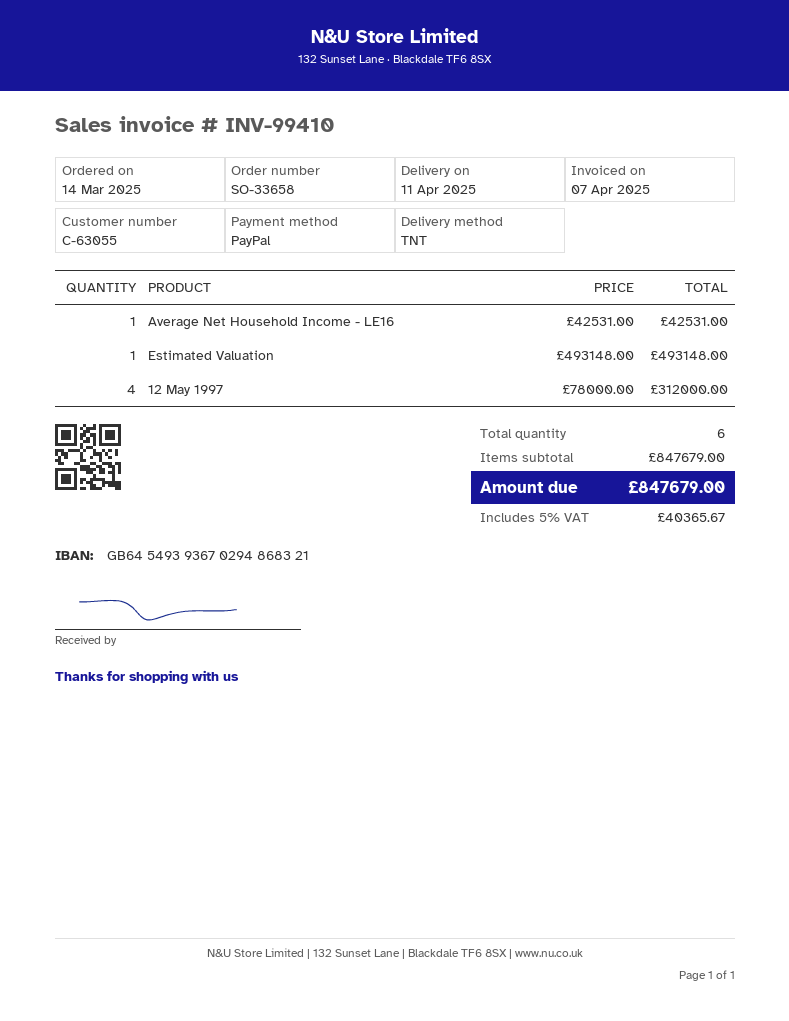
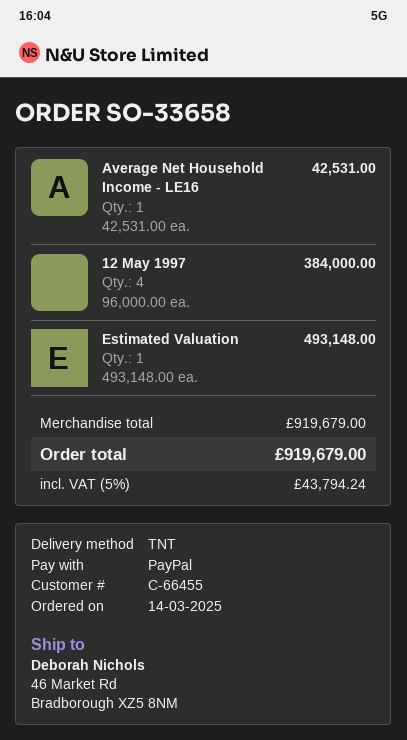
customer number: C-63055 -> C-66455
12 May 1997: 4 x 78000.00 = 312000.00 -> 4 x 96000.00 = 384000.00
subtotal: 847679.00 -> 919679.00
tax: 5% = 40365.67 -> 5% = 43794.24
total: 847679.00 -> 919679.00

